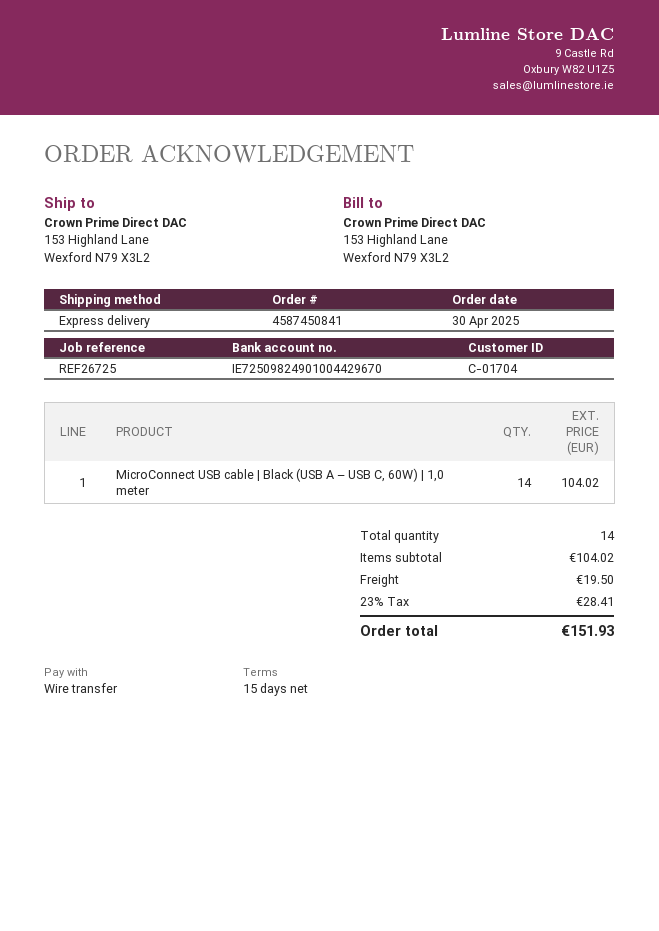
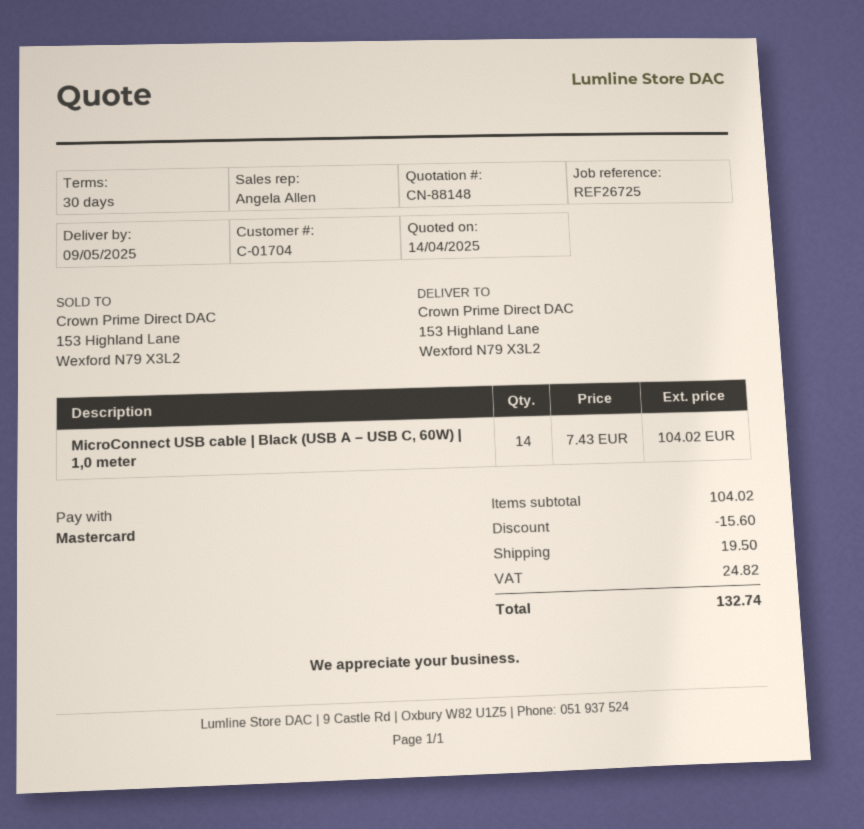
payment terms: 15 days -> 30 days
payment method: bank transfer -> Mastercard
discount: none -> 15.60
tax: 28.41 -> 24.82
total: 151.93 -> 132.74

